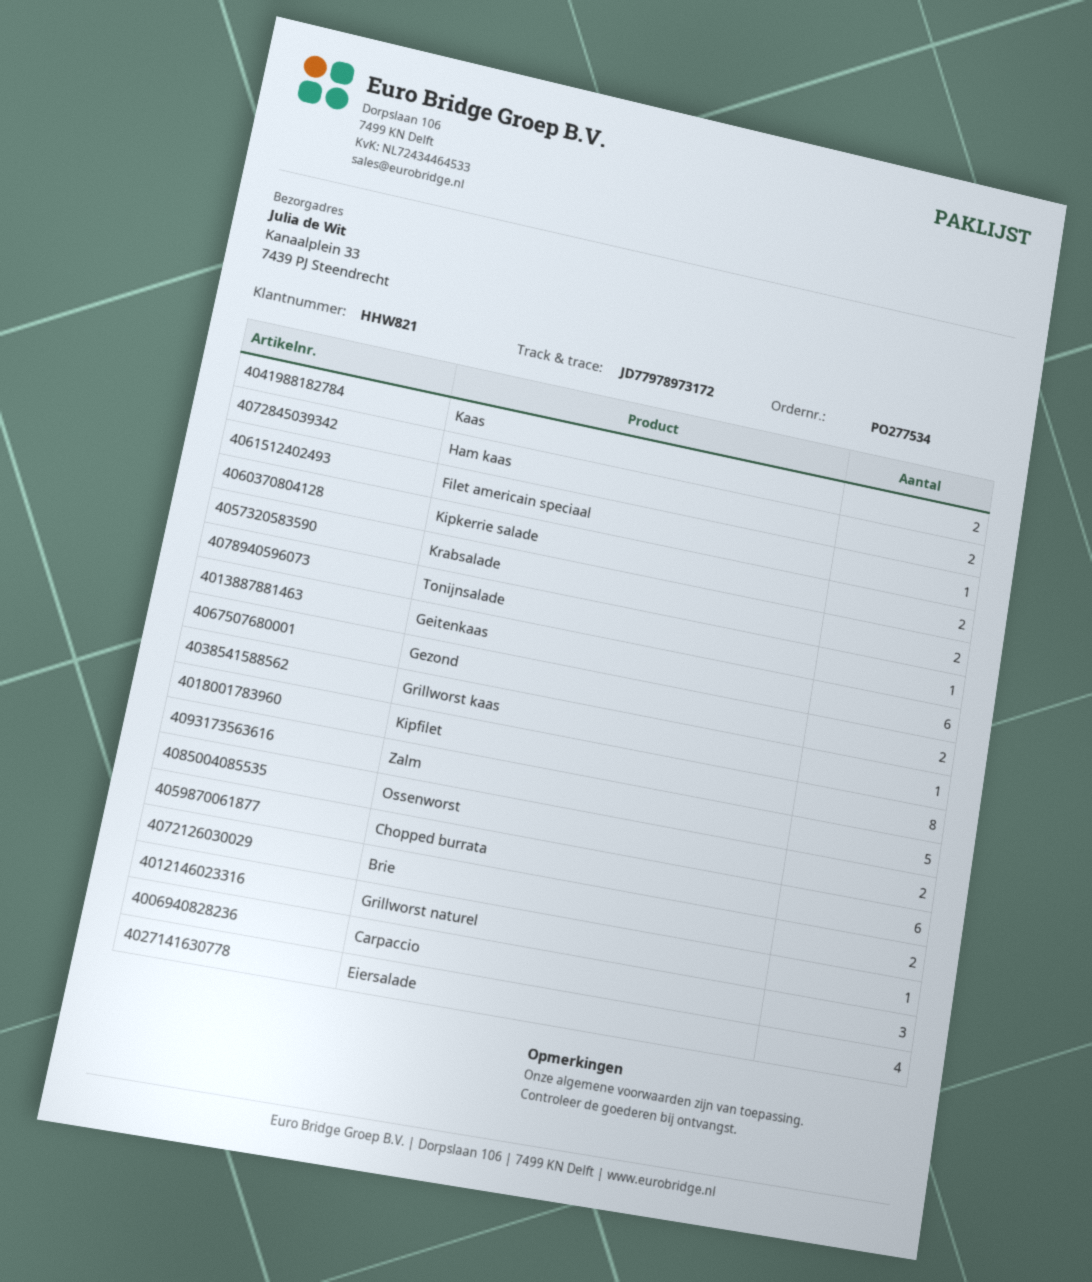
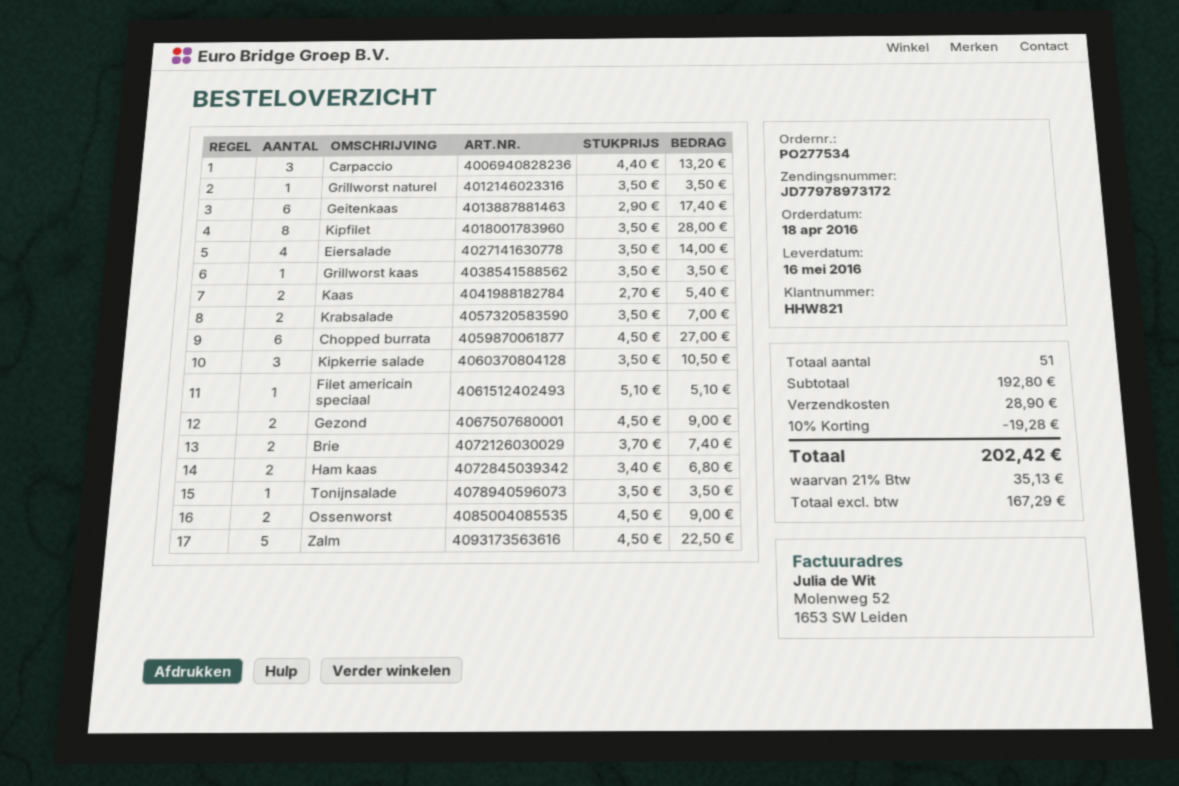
Kipkerrie salade: 2 -> 3

